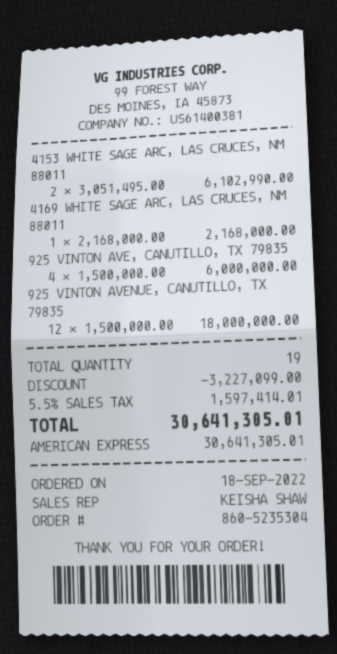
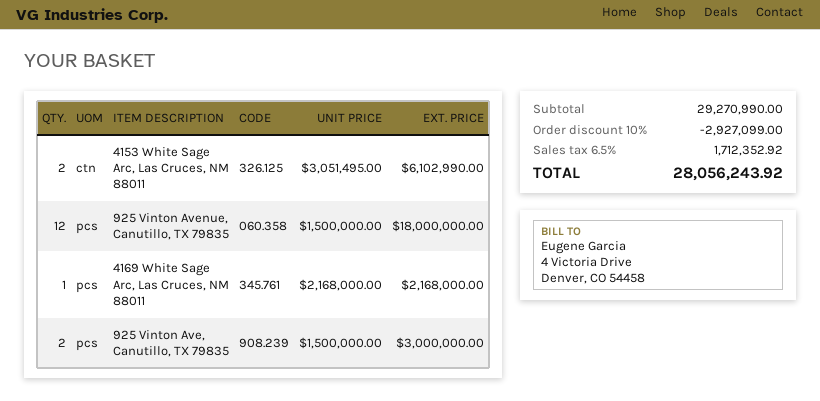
925 VINTON AVE, CANUTILLO, TX 79835: 4 x 1500000.00 = 6000000.00 -> 2 x 1500000.00 = 3000000.00
discount: 3227099.00 -> 2927099.00
tax: 5.5% = 1597414.01 -> 6.5% = 1712352.92
total: 30641305.01 -> 28056243.92

